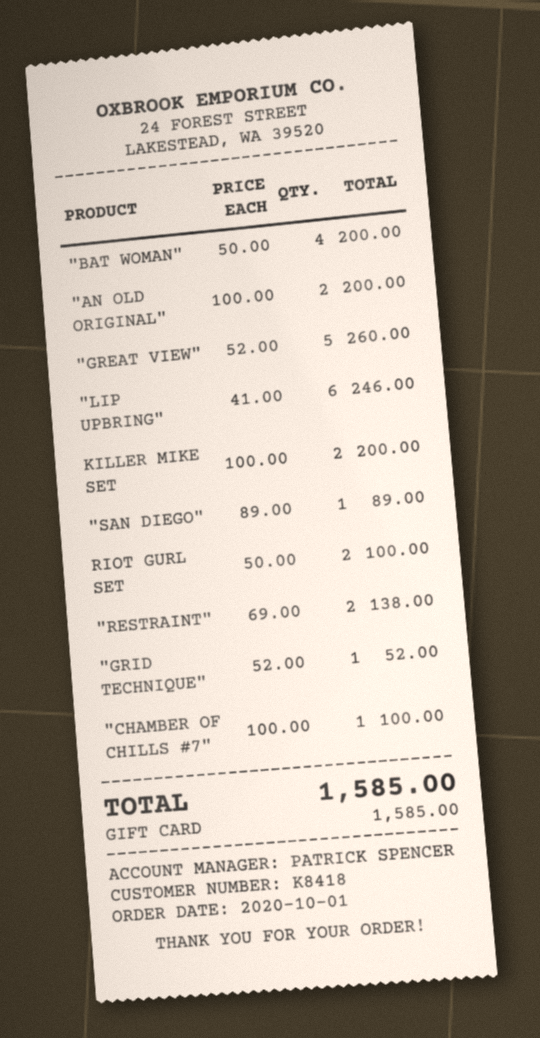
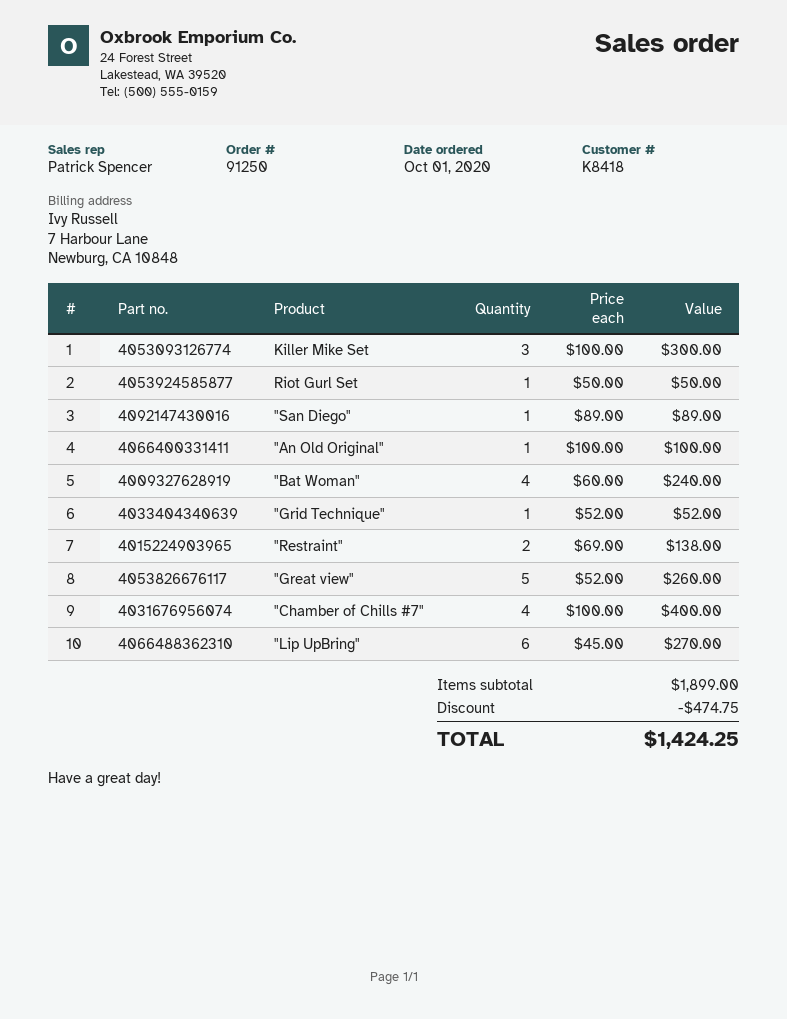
"BAT WOMAN": 4 x 50.00 = 200.00 -> 4 x 60.00 = 240.00
"AN OLD ORIGINAL": 2 x 100.00 = 200.00 -> 1 x 100.00 = 100.00
"LIP UPBRING": 6 x 41.00 = 246.00 -> 6 x 45.00 = 270.00
KILLER MIKE SET: 2 x 100.00 = 200.00 -> 3 x 100.00 = 300.00
RIOT GURL SET: 2 x 50.00 = 100.00 -> 1 x 50.00 = 50.00
"CHAMBER OF CHILLS #7": 1 x 100.00 = 100.00 -> 4 x 100.00 = 400.00
discount: none -> 474.75
total: 1585.00 -> 1424.25

